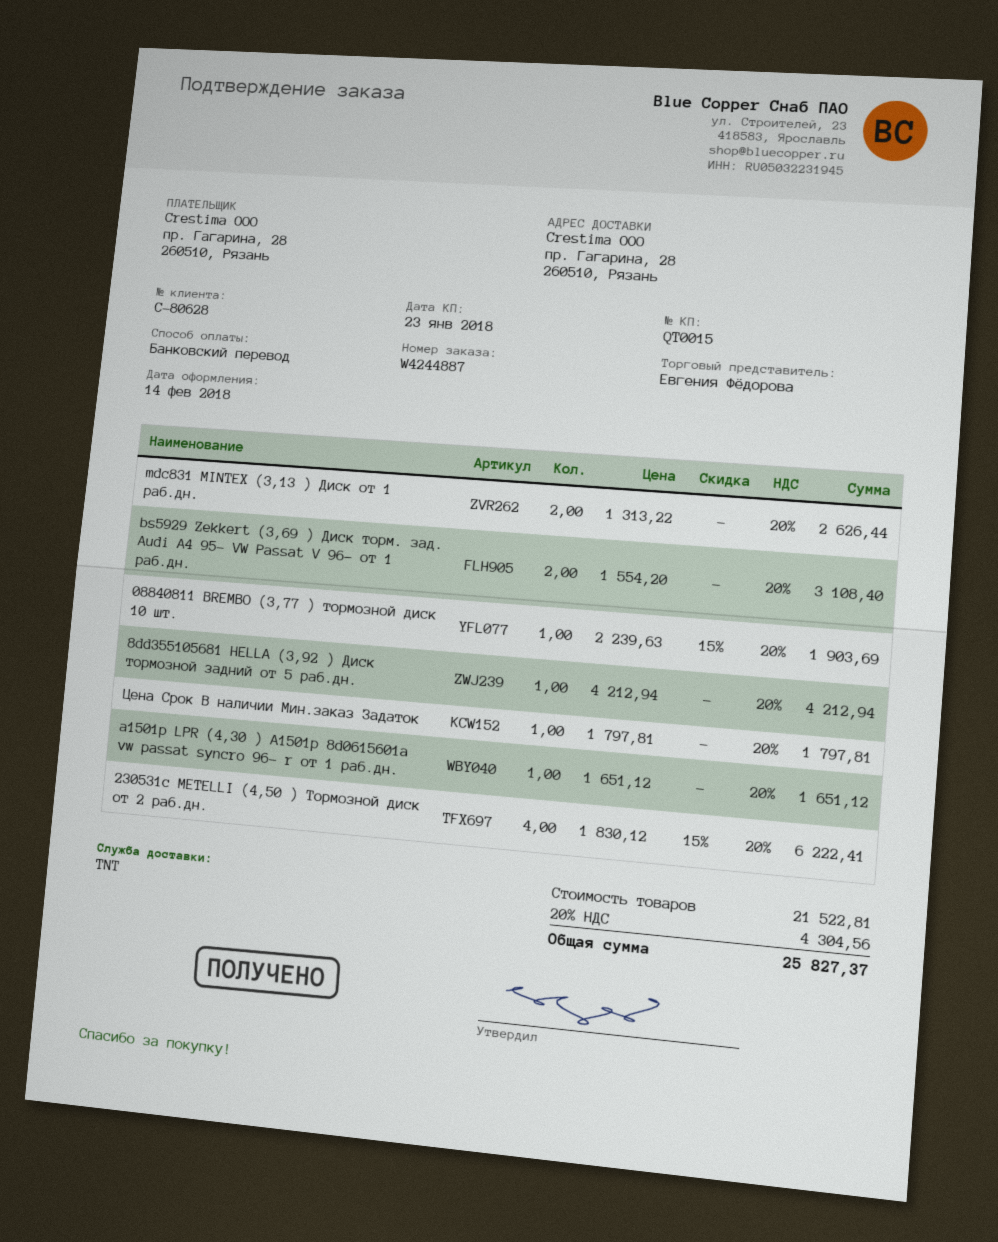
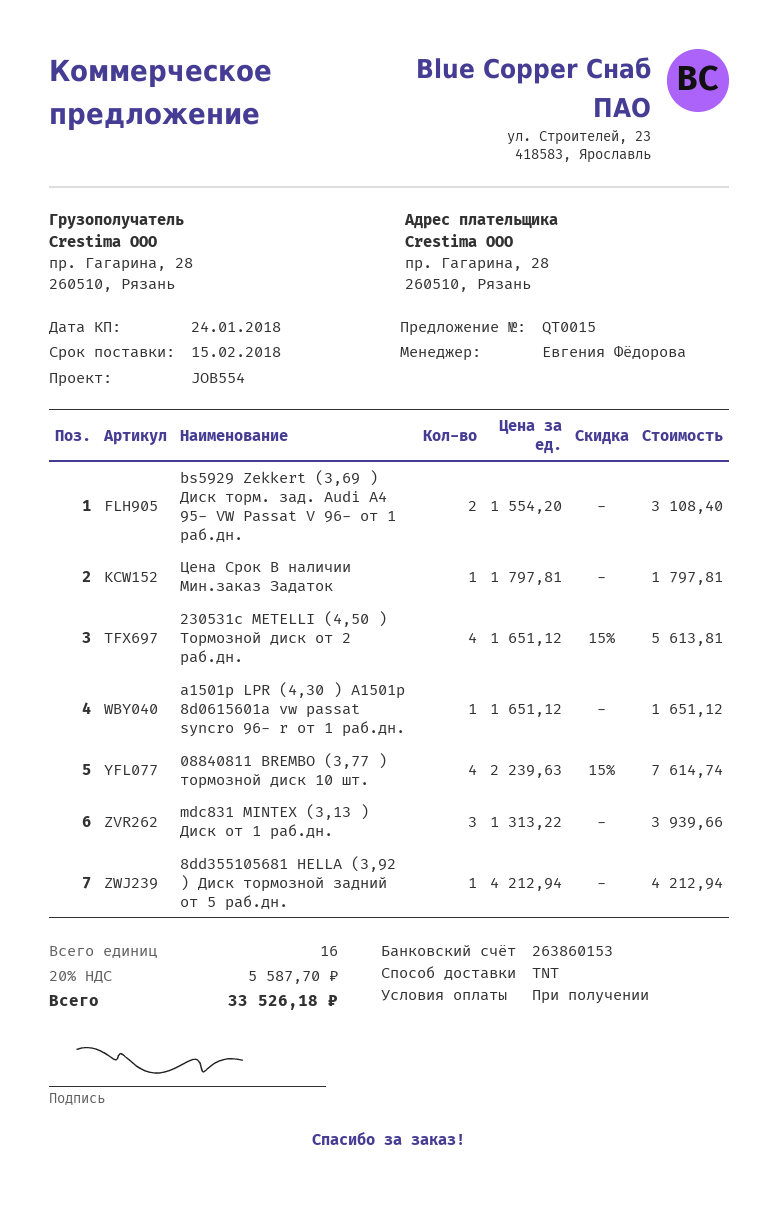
quote date: 2018-01-23 -> 2018-01-24
mdc831 MINTEX (3,13 ) Диск от 1 раб.дн.: 2 x 1313.22 = 2626.44 -> 3 x 1313.22 = 3939.66
08840811 BREMBO (3,77 ) тормозной диск 10 шт.: 1 x 2239.63 - 15% = 1903.69 -> 4 x 2239.63 - 15% = 7614.74
230531c METELLI (4,50 ) Тормозной диск от 2 раб.дн.: 4 x 1830.12 - 15% = 6222.41 -> 4 x 1651.12 - 15% = 5613.81
tax: 20% = 4304.56 -> 20% = 5587.70
total: 25827.37 -> 33526.18

